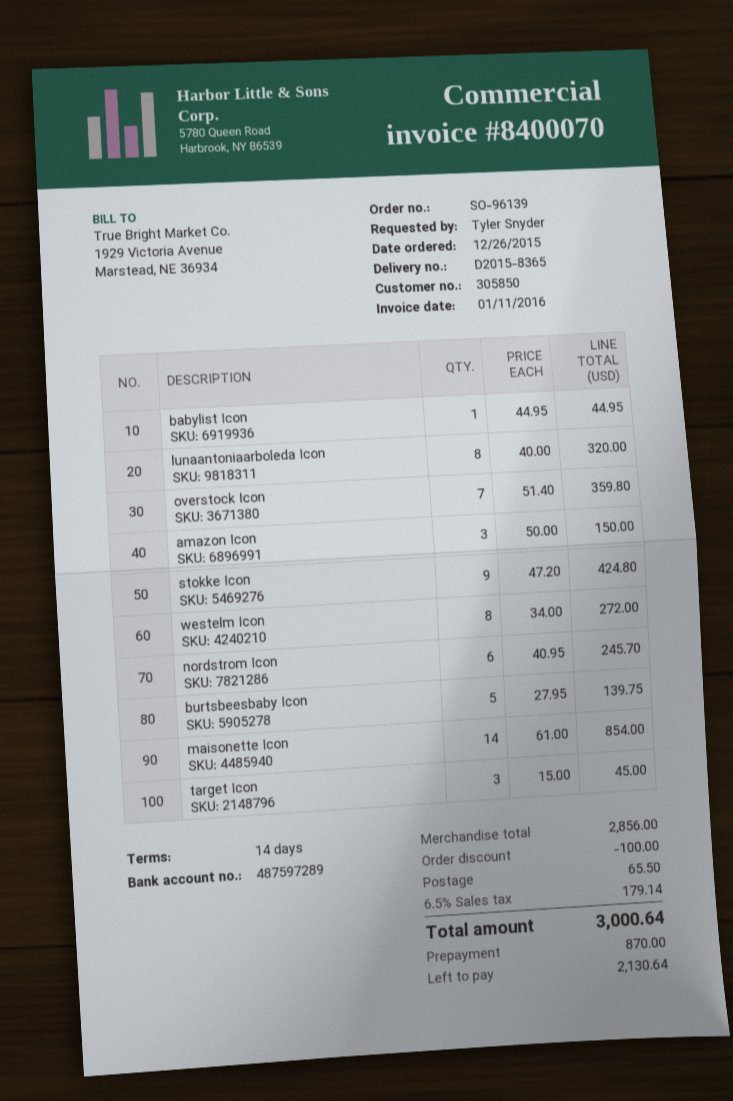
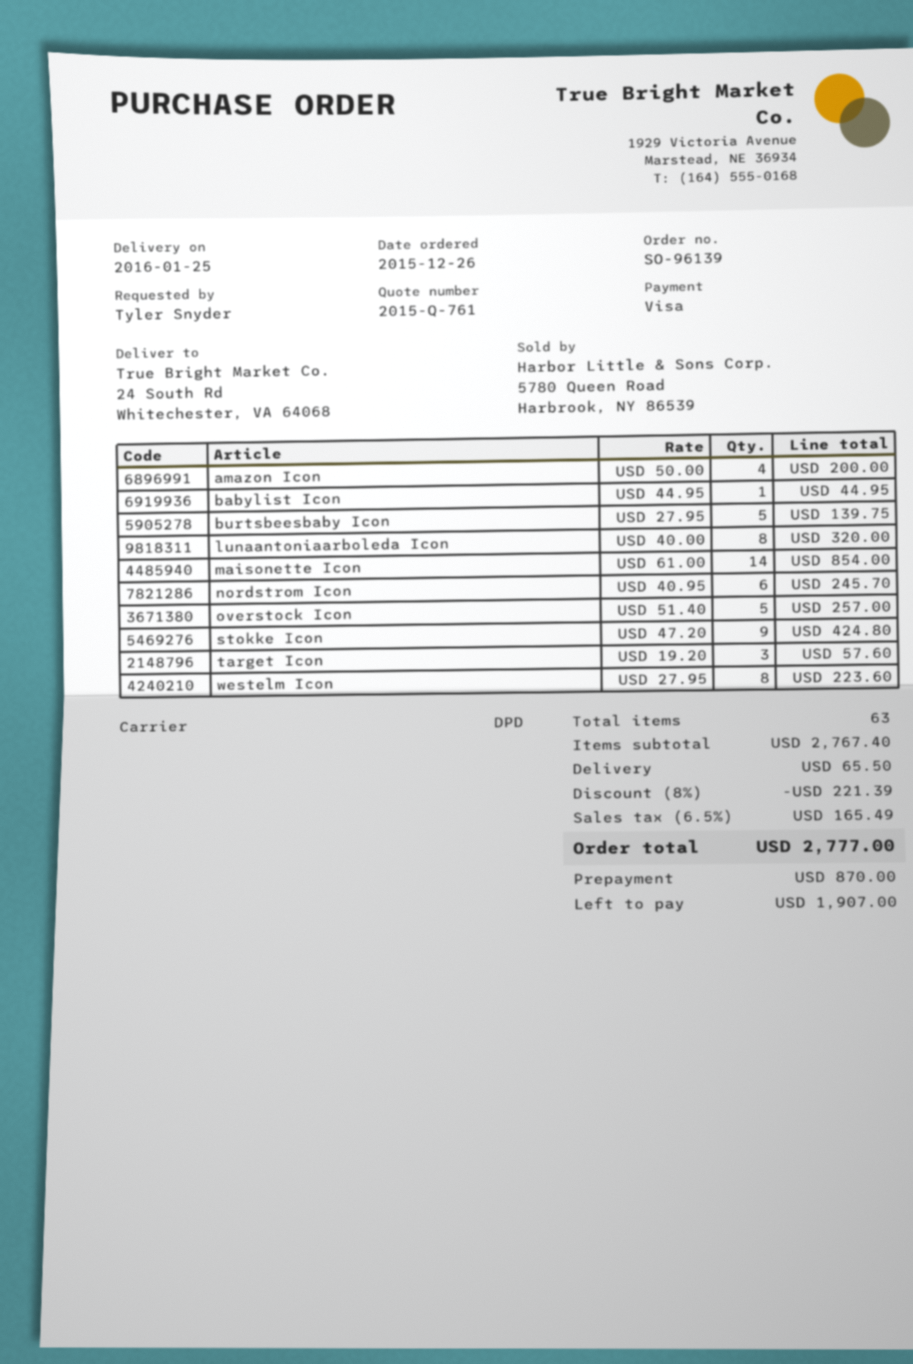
overstock Icon: 7 x 51.40 = 359.80 -> 5 x 51.40 = 257.00
amazon Icon: 3 x 50.00 = 150.00 -> 4 x 50.00 = 200.00
westelm Icon: 8 x 34.00 = 272.00 -> 8 x 27.95 = 223.60
target Icon: 3 x 15.00 = 45.00 -> 3 x 19.20 = 57.60
subtotal: 2856.00 -> 2767.40
discount: 100.00 -> 221.39
tax: 6.5% = 179.14 -> 6.5% = 165.49
total: 3000.64 -> 2777.00
balance: 2130.64 -> 1907.00

